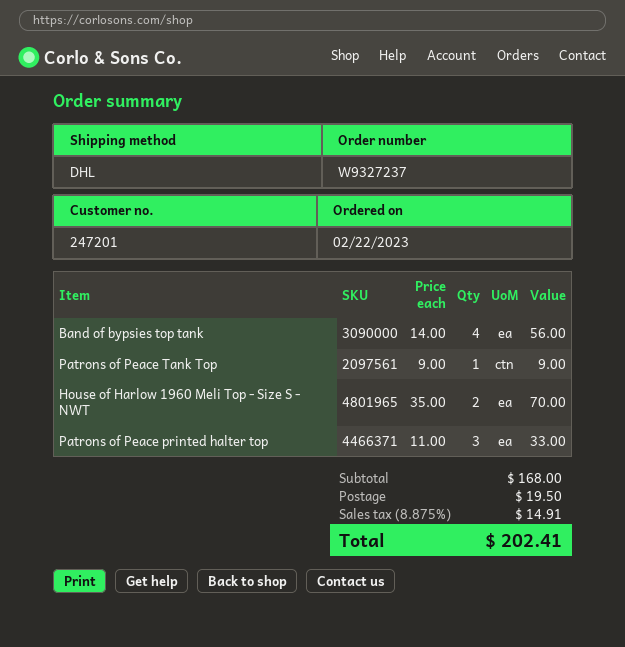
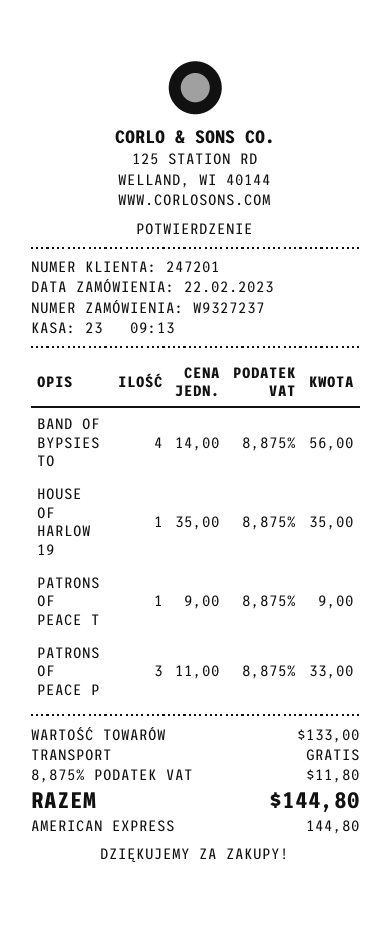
House of Harlow 1960 Meli Top - Size S - NWT: 2 x 35.00 = 70.00 -> 1 x 35.00 = 35.00
subtotal: 168.00 -> 133.00
shipping: 19.50 -> 0.00
tax: 8.875% = 14.91 -> 8.875% = 11.80
total: 202.41 -> 144.80

